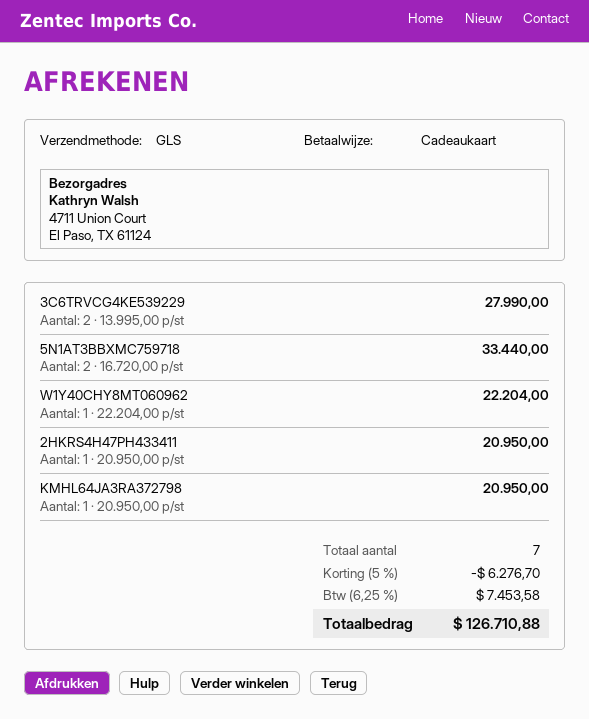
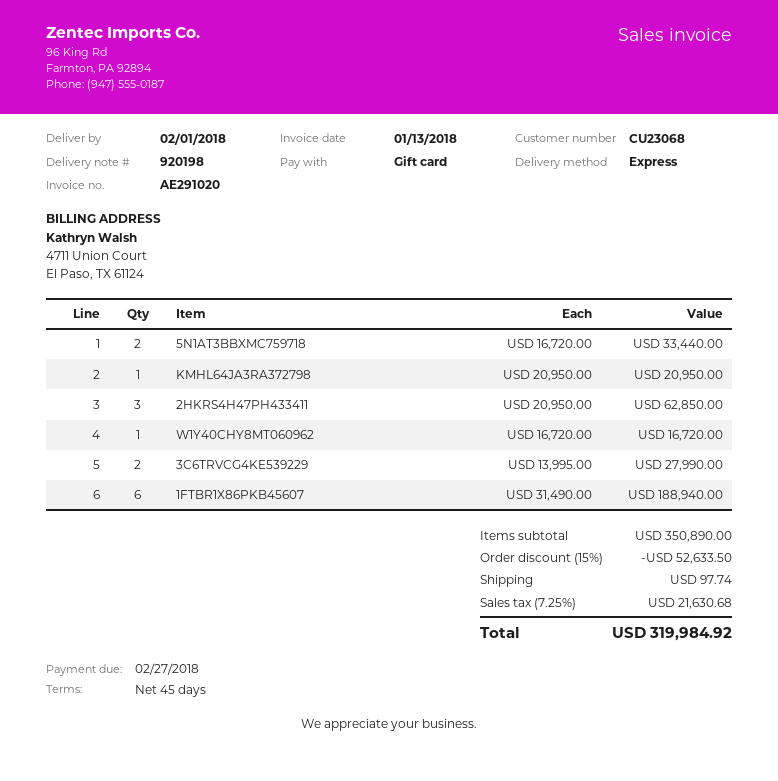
shipping method: GLS -> express
W1Y40CHY8MT060962: 1 x 22204.00 = 22204.00 -> 1 x 16720.00 = 16720.00
2HKRS4H47PH433411: 1 x 20950.00 = 20950.00 -> 3 x 20950.00 = 62850.00
1FTBR1X86PKB45607: none -> 6 x 31490.00 = 188940.00
discount: 5% = 6276.70 -> 15% = 52633.50
shipping: none -> 97.74
tax: 6.25% = 7453.58 -> 7.25% = 21630.68
total: 126710.88 -> 319984.92

